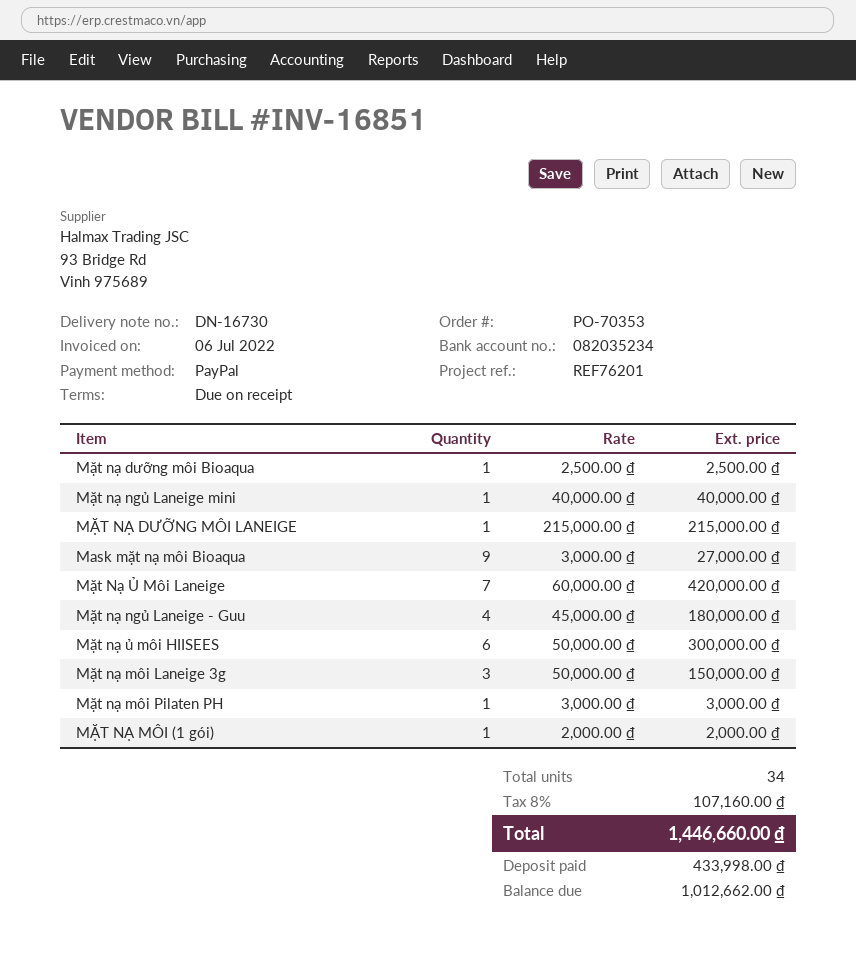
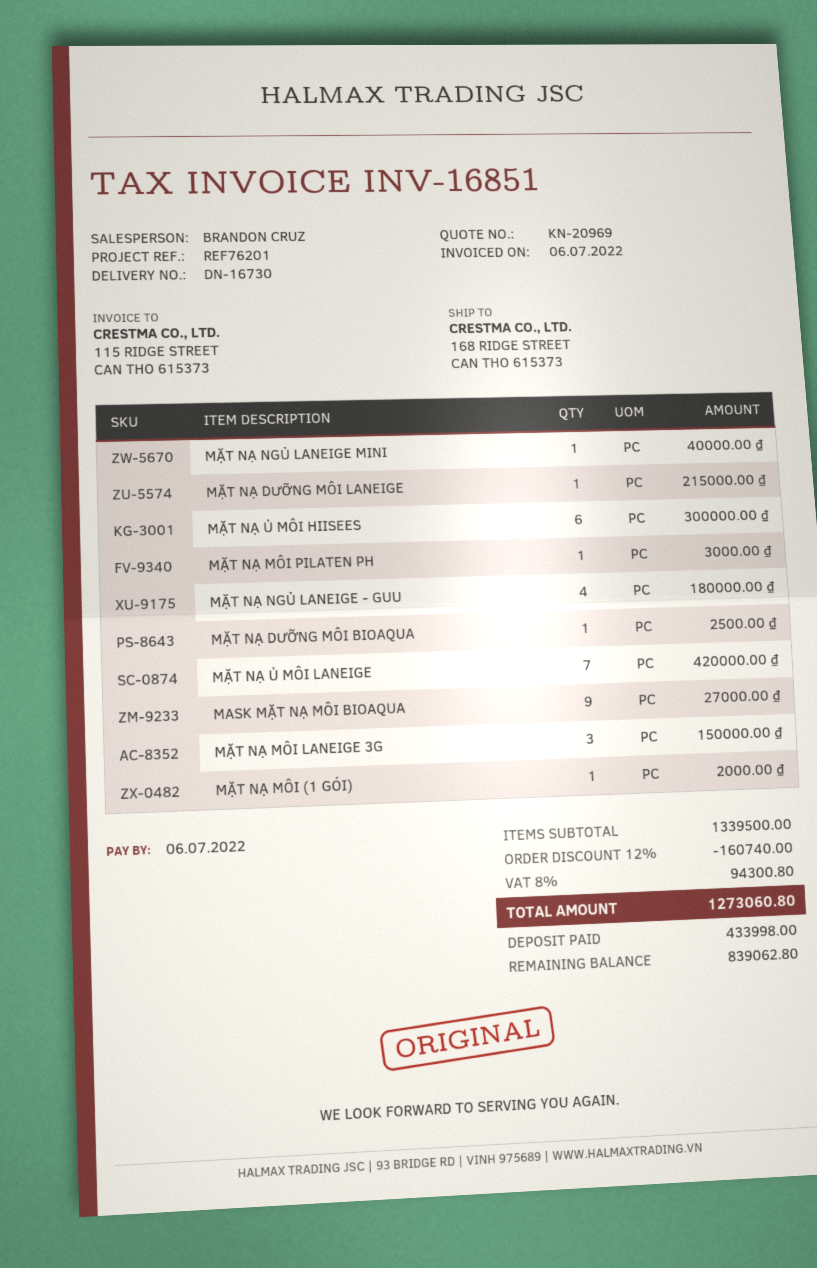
discount: none -> 12% = 160740.00
tax: 8% = 107160.00 -> 8% = 94300.80
total: 1446660.00 -> 1273060.80
balance: 1012662.00 -> 839062.80

